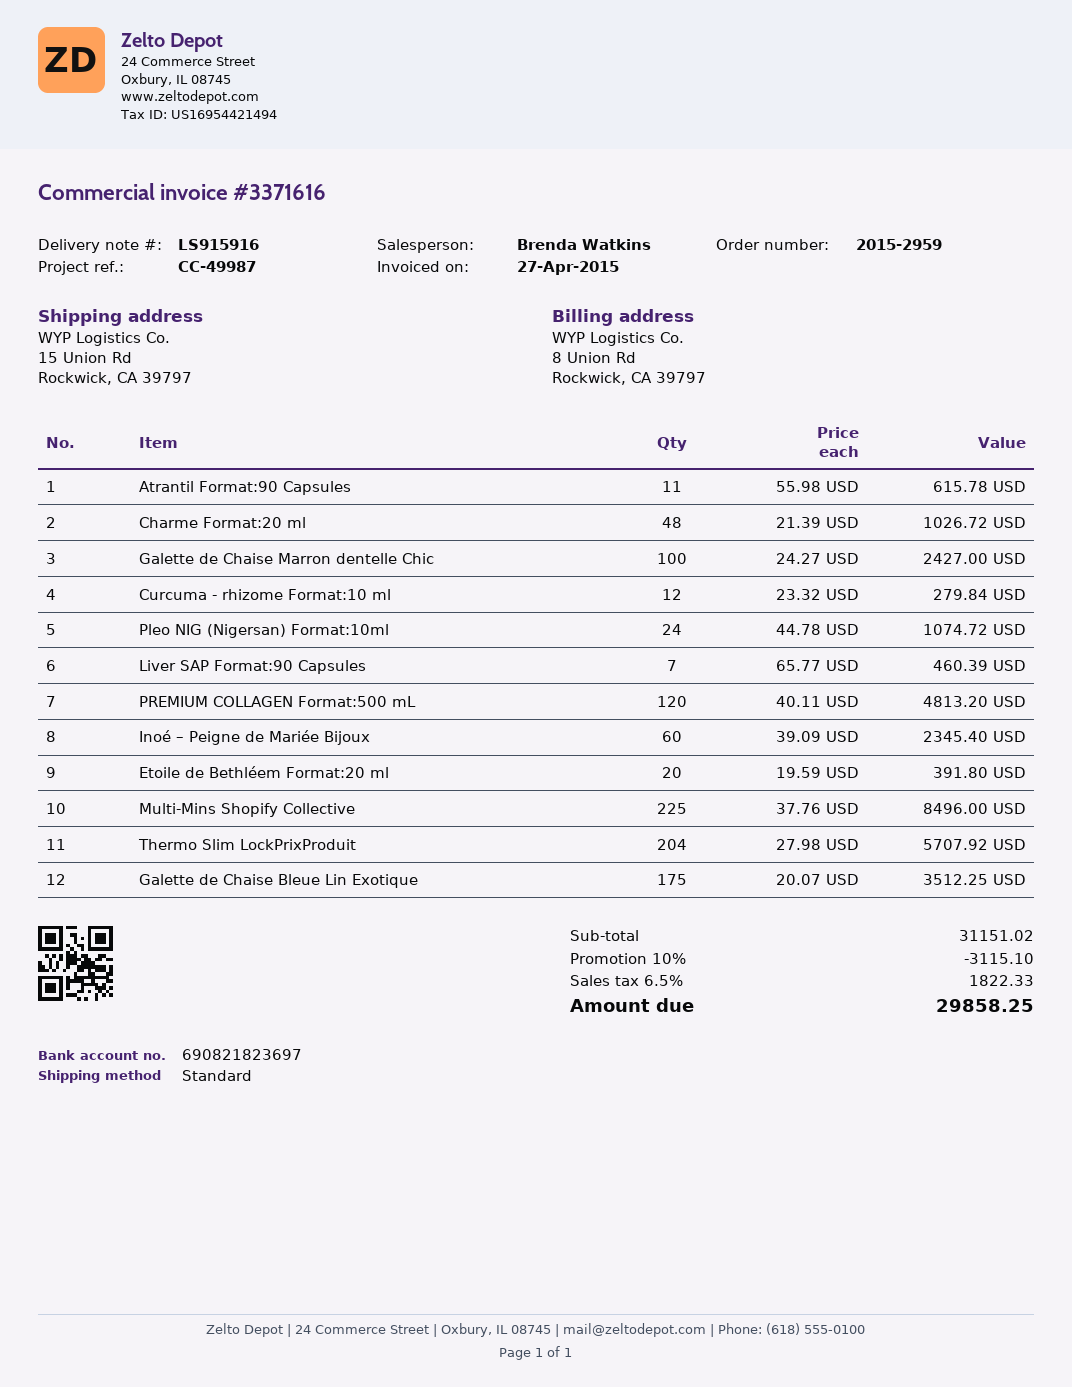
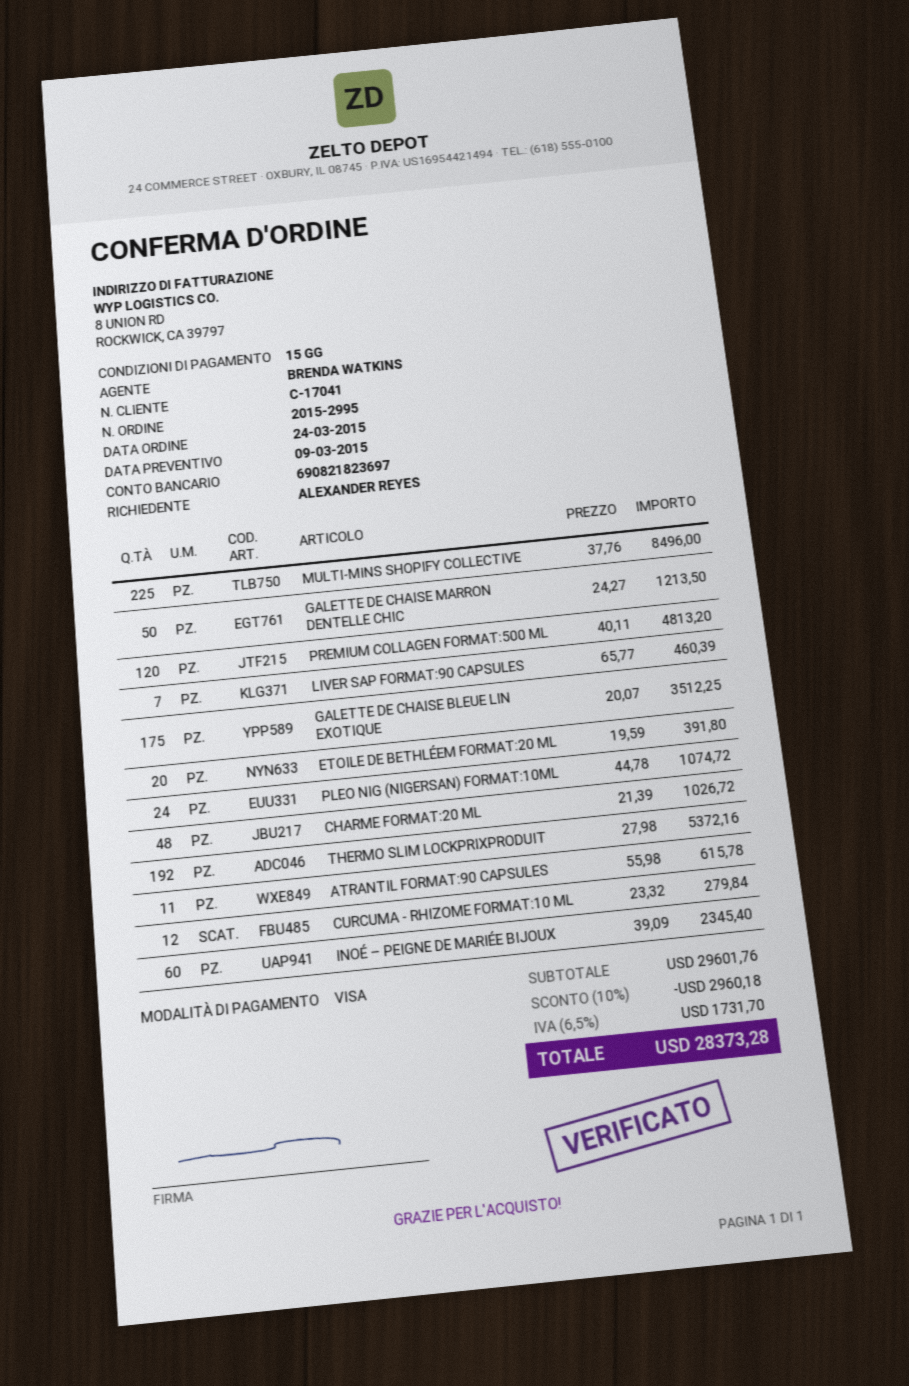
order number: 2015-2959 -> 2015-2995
Galette de Chaise Marron dentelle Chic: 100 x 24.27 = 2427.00 -> 50 x 24.27 = 1213.50
Thermo Slim LockPrixProduit: 204 x 27.98 = 5707.92 -> 192 x 27.98 = 5372.16
subtotal: 31151.02 -> 29601.76
discount: 10% = 3115.10 -> 10% = 2960.18
tax: 6.5% = 1822.33 -> 6.5% = 1731.70
total: 29858.25 -> 28373.28

